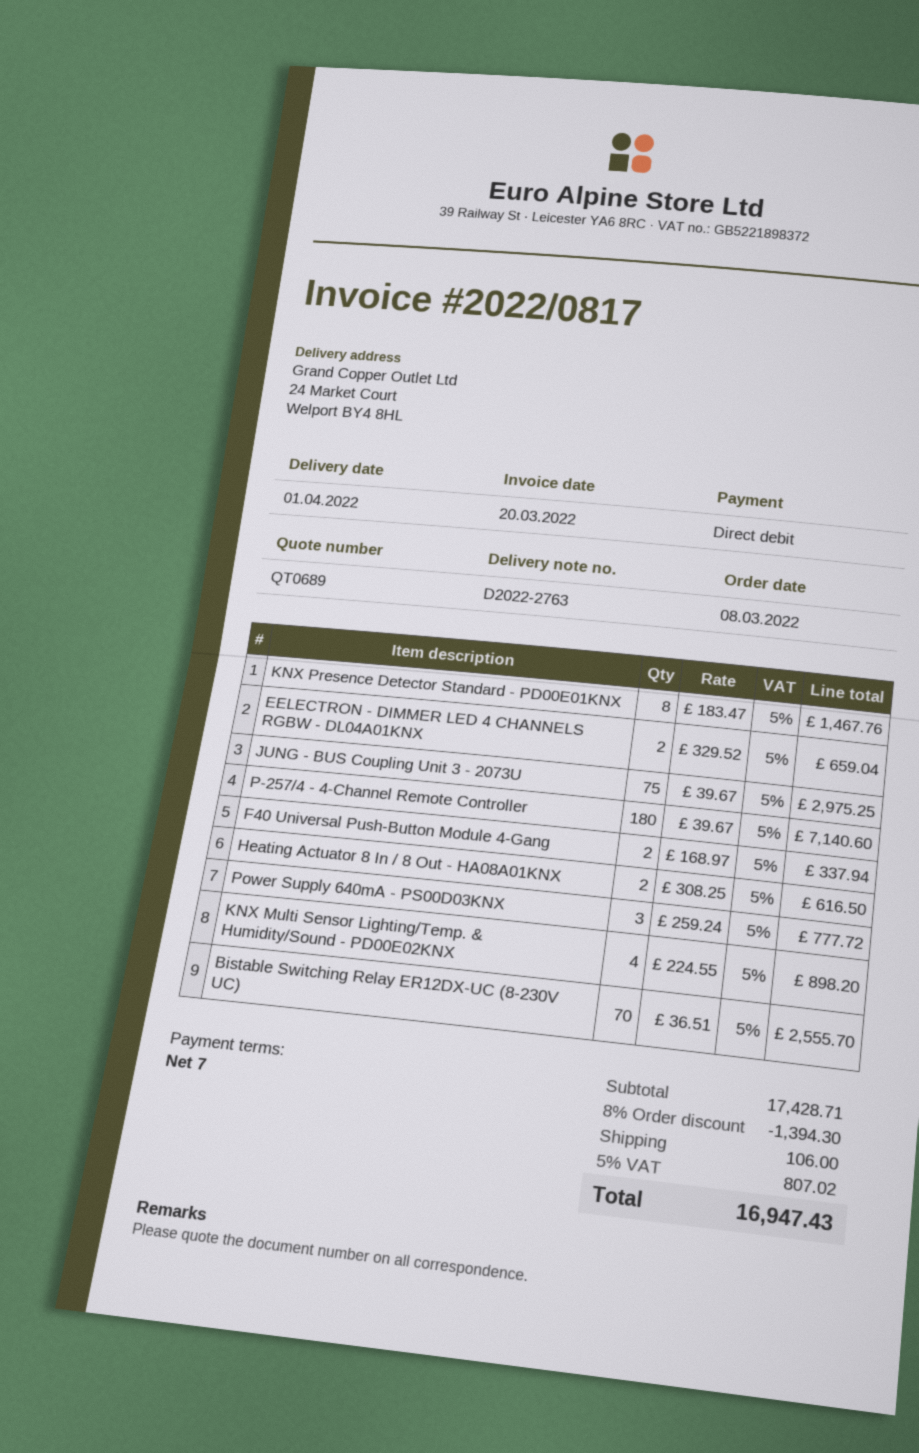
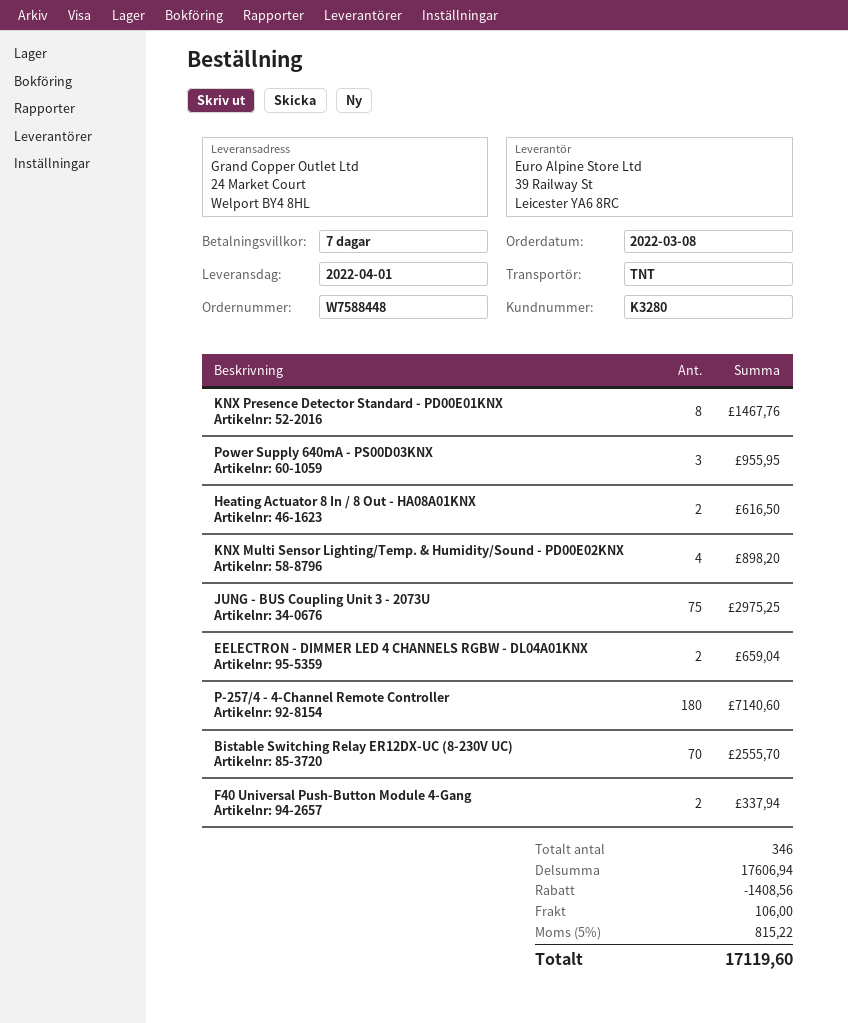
Power Supply 640mA - PS00D03KNX: 3 for 777.72 -> 3 for 955.95
subtotal: 17428.71 -> 17606.94
discount: 1394.30 -> 1408.56
tax: 5% = 807.02 -> 5% = 815.22
total: 16947.43 -> 17119.60

